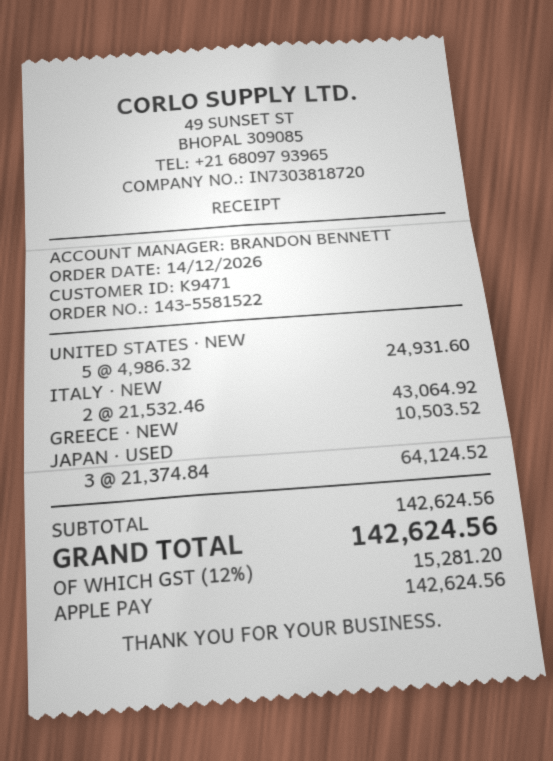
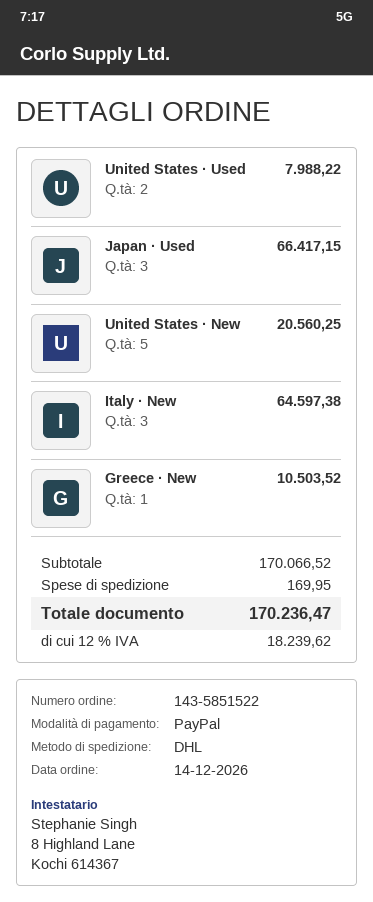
order number: 143-5581522 -> 143-5851522
payment method: Apple Pay -> PayPal
UNITED STATES · NEW: 5 for 24931.60 -> 5 for 20560.25
ITALY · NEW: 2 for 43064.92 -> 3 for 64597.38
JAPAN · USED: 3 for 64124.52 -> 3 for 66417.15
United States · Used: none -> 2 for 7988.22
subtotal: 142624.56 -> 170066.52
shipping: none -> 169.95
tax: 12% = 15281.20 -> 12% = 18239.62
total: 142624.56 -> 170236.47

